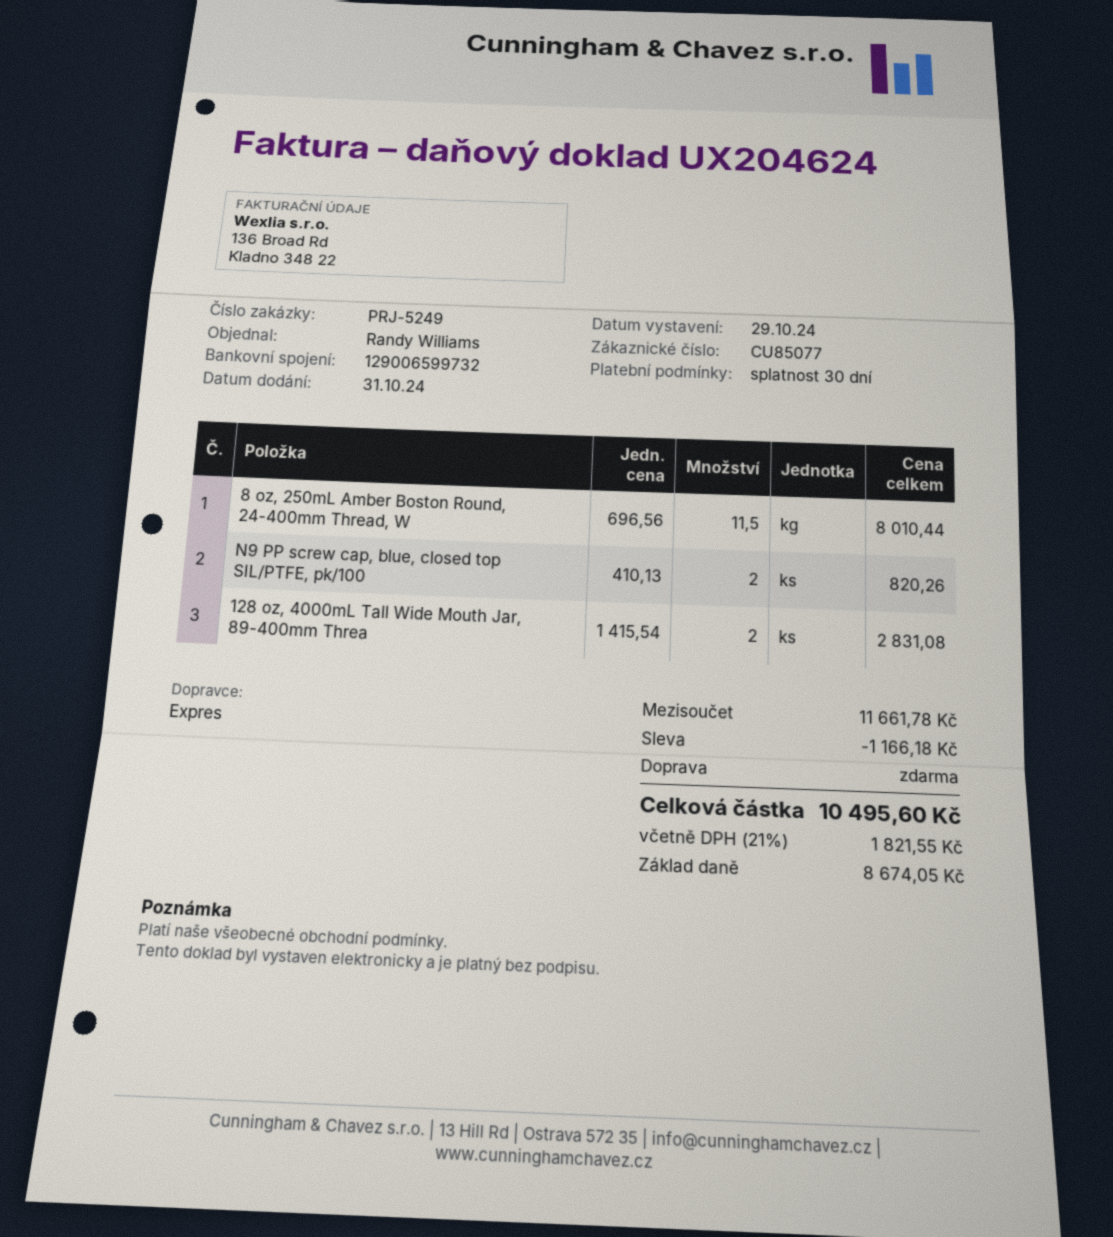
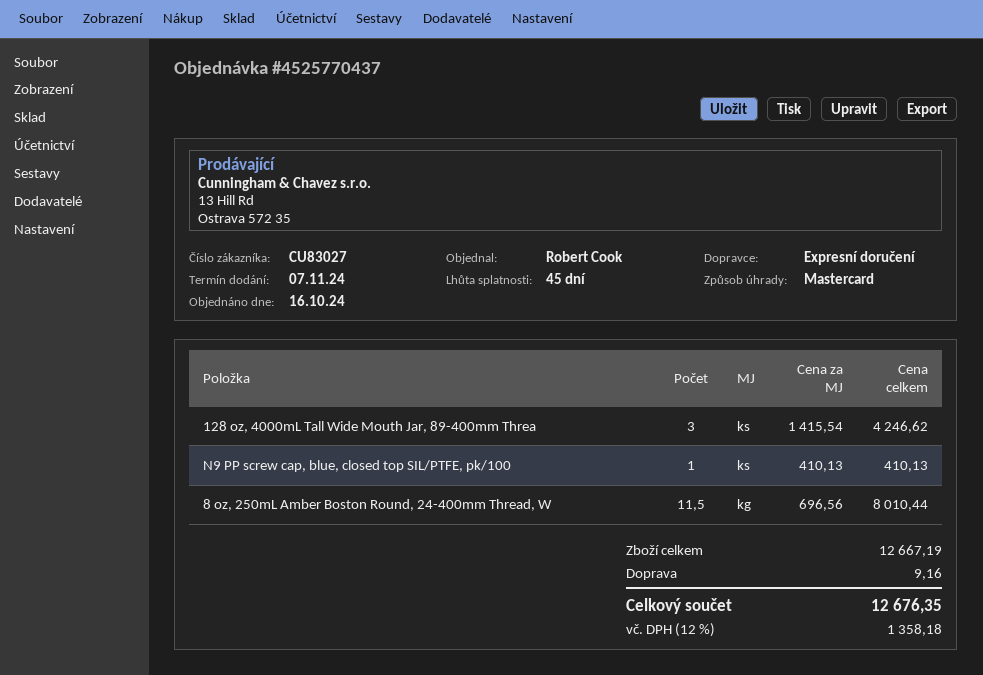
delivery date: 2024-10-31 -> 2024-11-07
payment terms: 30 days -> 45 days
customer number: CU85077 -> CU83027
ordered by: Randy Williams -> Robert Cook
N9 PP screw cap, blue, closed top SIL/PTFE, pk/100: 2 x 410.13 = 820.26 -> 1 x 410.13 = 410.13
128 oz, 4000mL Tall Wide Mouth Jar, 89-400mm Threa: 2 x 1415.54 = 2831.08 -> 3 x 1415.54 = 4246.62
subtotal: 11661.78 -> 12667.19
discount: 1166.18 -> none
shipping: 0.00 -> 9.16
tax: 21% = 1821.55 -> 12% = 1358.18
total: 10495.60 -> 12676.35

